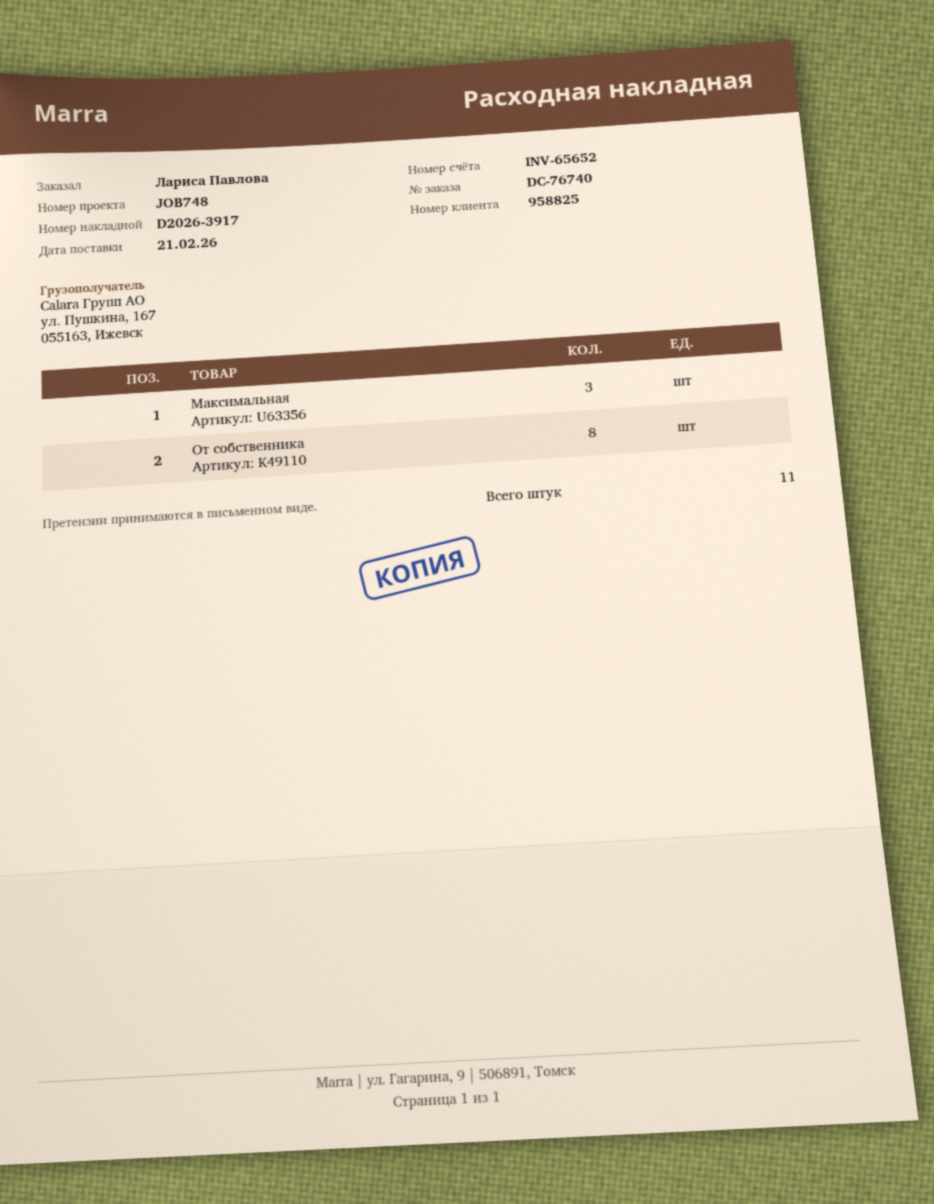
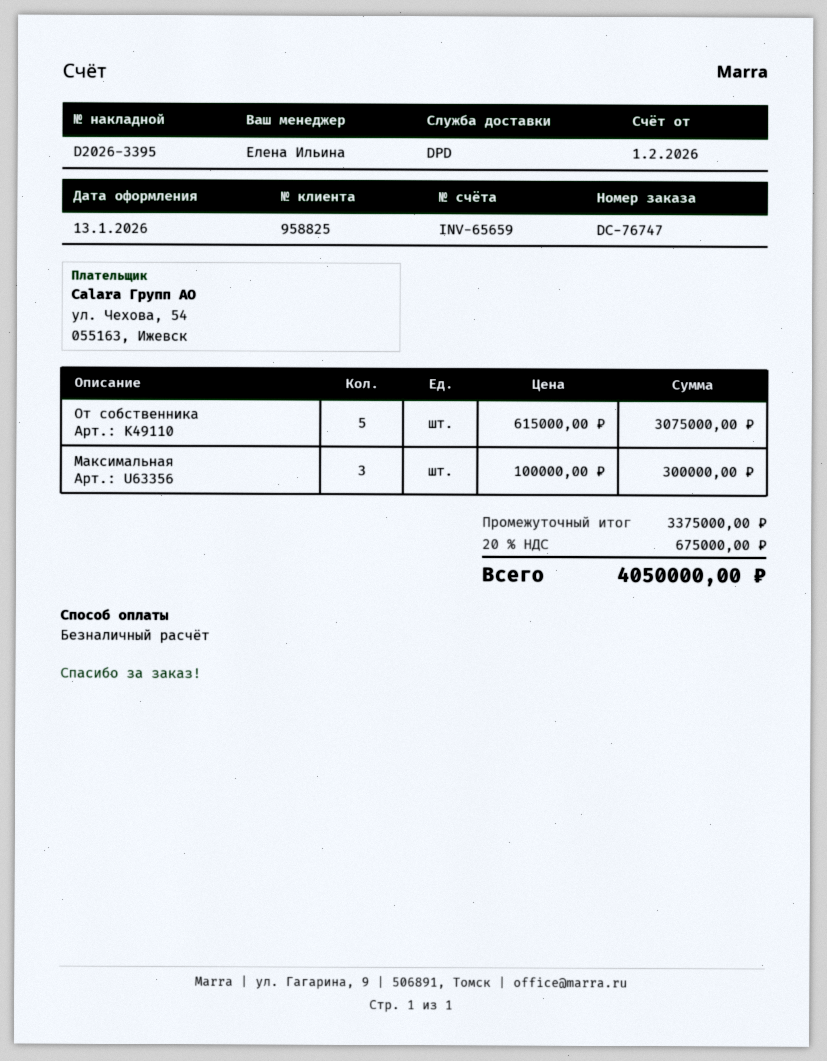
order number: DC-76740 -> DC-76747
delivery note number: D2026-3917 -> D2026-3395
invoice number: INV-65652 -> INV-65659
От собственника: 8 -> 5

